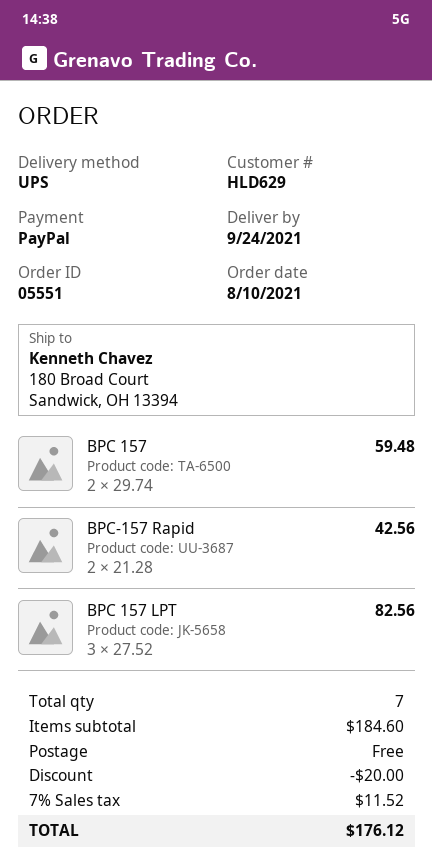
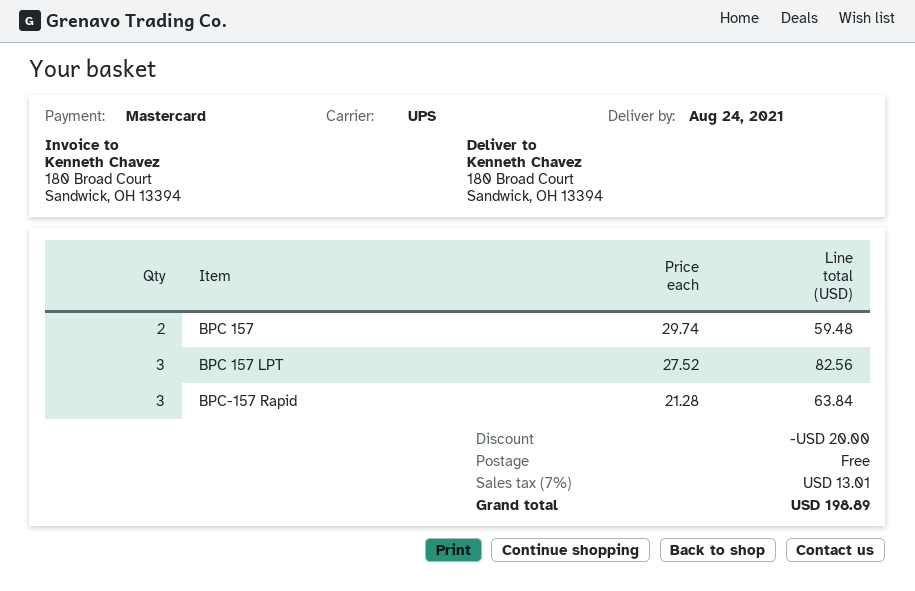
delivery date: 2021-09-24 -> 2021-08-24
payment method: PayPal -> Mastercard
BPC-157 Rapid: 2 x 21.28 = 42.56 -> 3 x 21.28 = 63.84
tax: 7% = 11.52 -> 7% = 13.01
total: 176.12 -> 198.89

